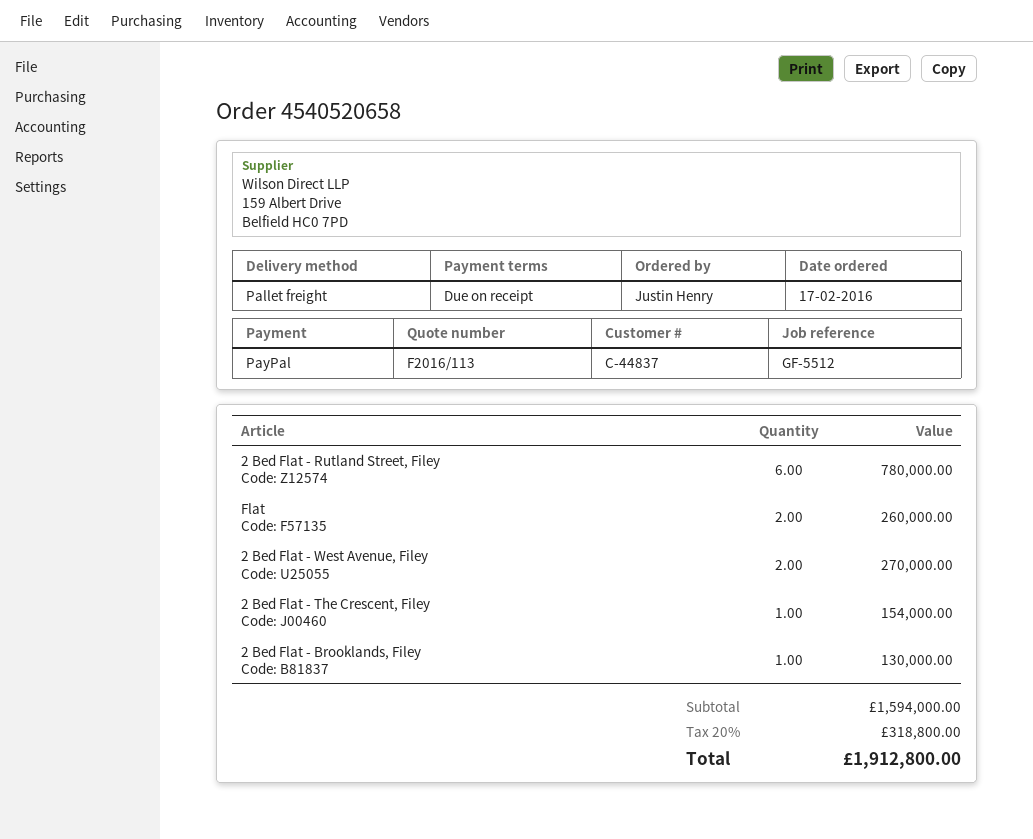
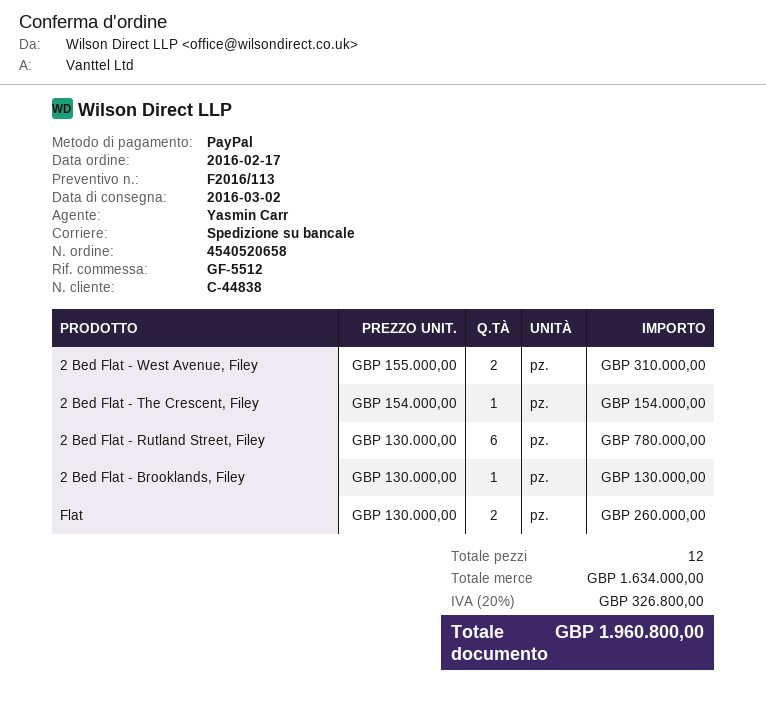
customer number: C-44837 -> C-44838
2 Bed Flat - West Avenue, Filey: 2 for 270000.00 -> 2 for 310000.00
subtotal: 1594000.00 -> 1634000.00
tax: 20% = 318800.00 -> 20% = 326800.00
total: 1912800.00 -> 1960800.00

